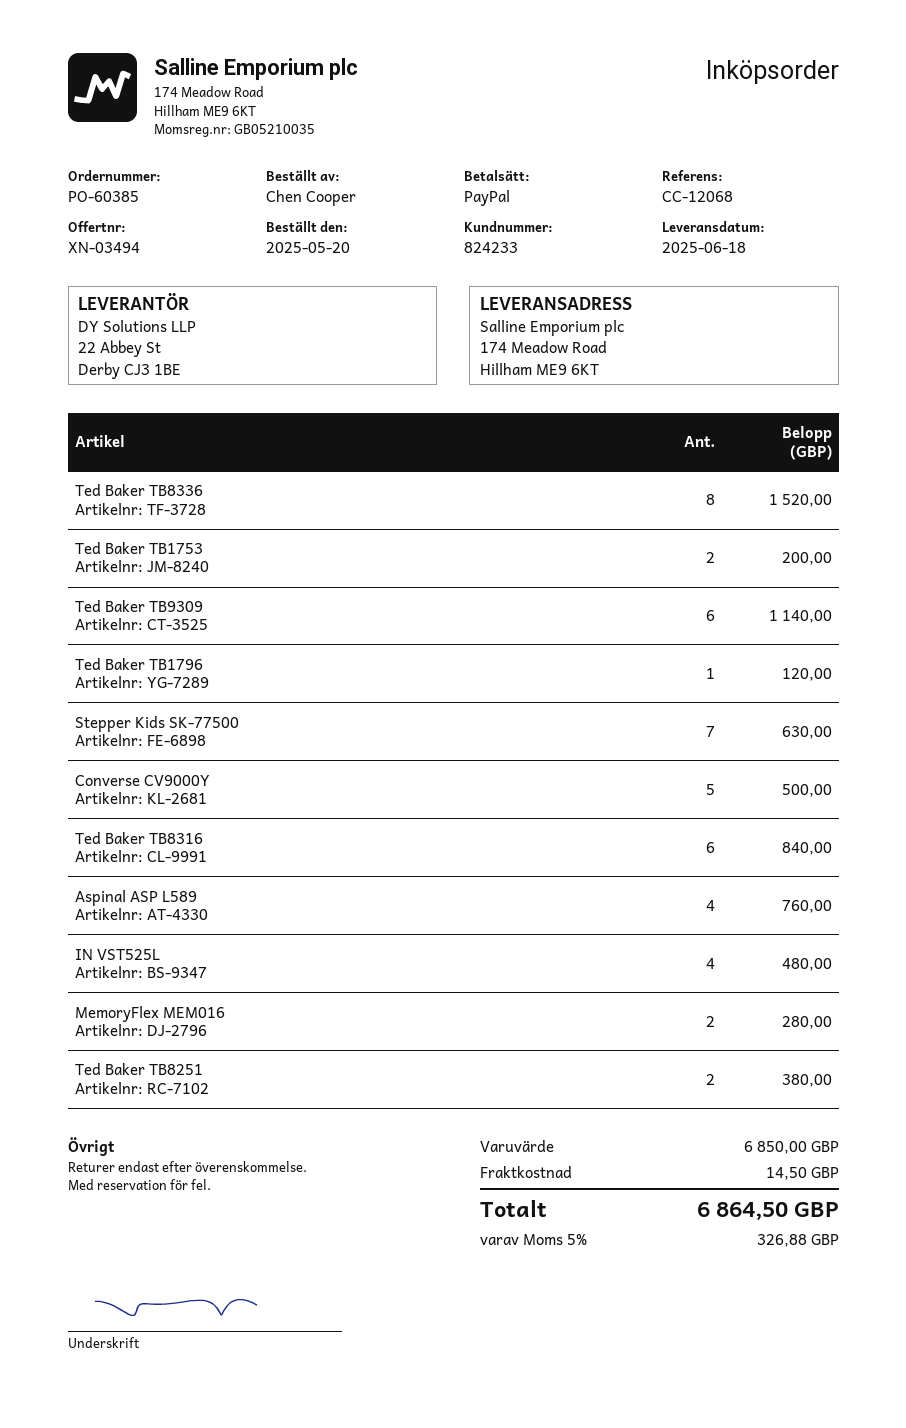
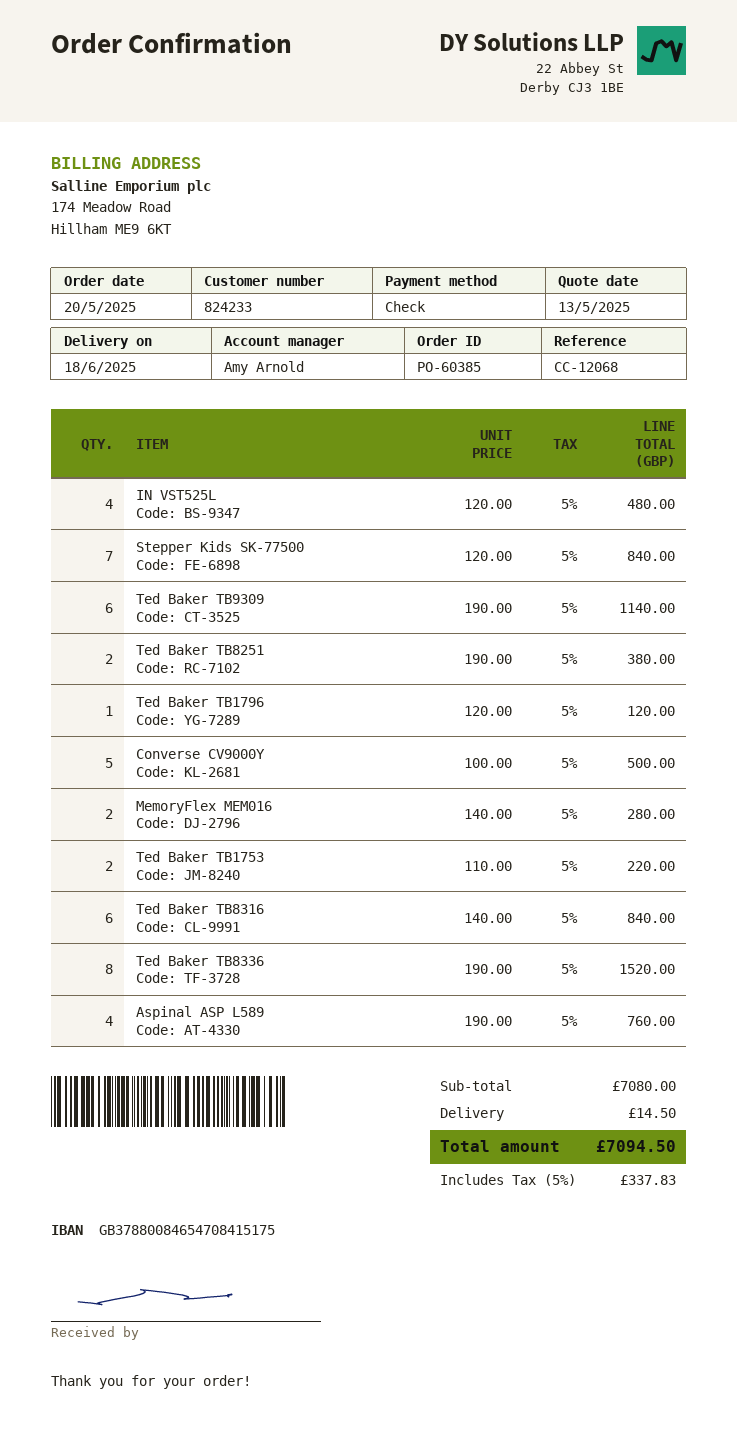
payment method: PayPal -> cheque
Ted Baker TB1753: 2 for 200.00 -> 2 for 220.00
Stepper Kids SK-77500: 7 for 630.00 -> 7 for 840.00
subtotal: 6850.00 -> 7080.00
tax: 5% = 326.88 -> 5% = 337.83
total: 6864.50 -> 7094.50

